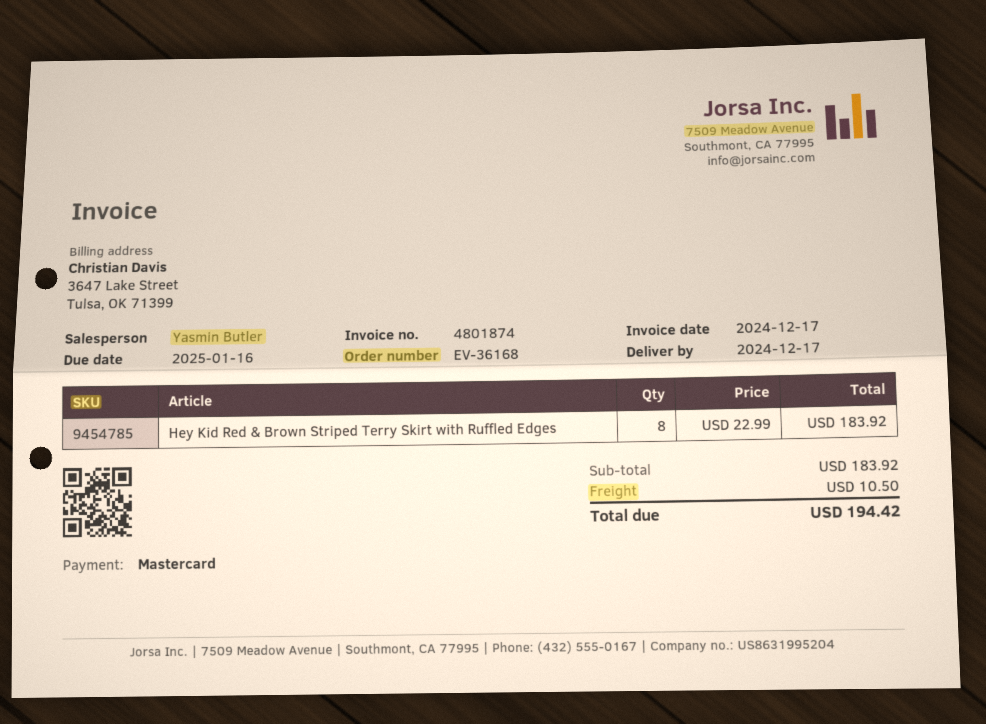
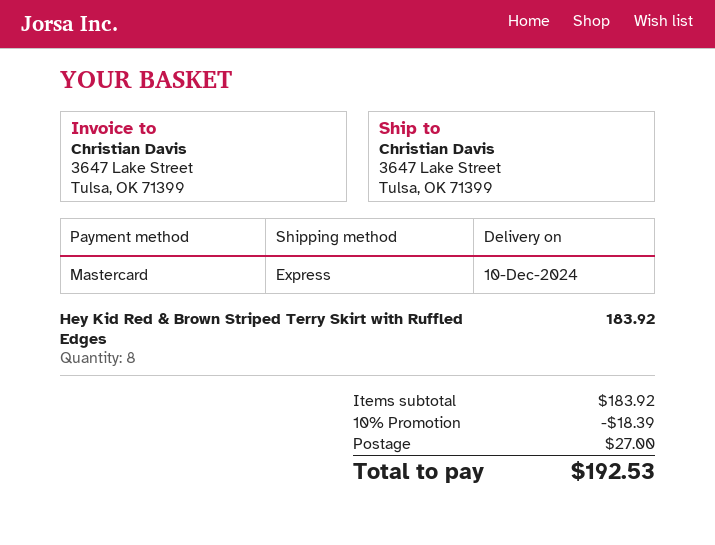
delivery date: 2024-12-17 -> 2024-12-10
discount: none -> 10% = 18.39
shipping: 10.50 -> 27.00
total: 194.42 -> 192.53

